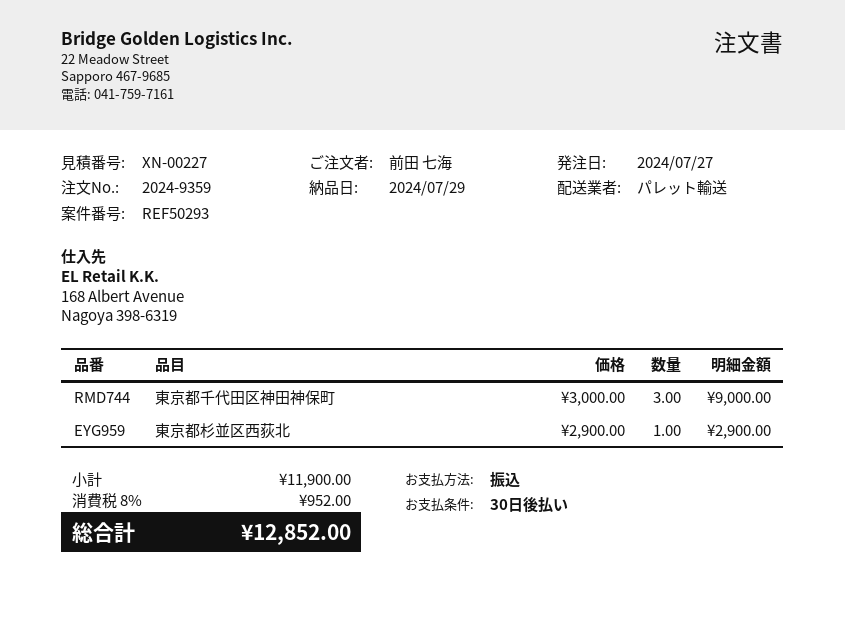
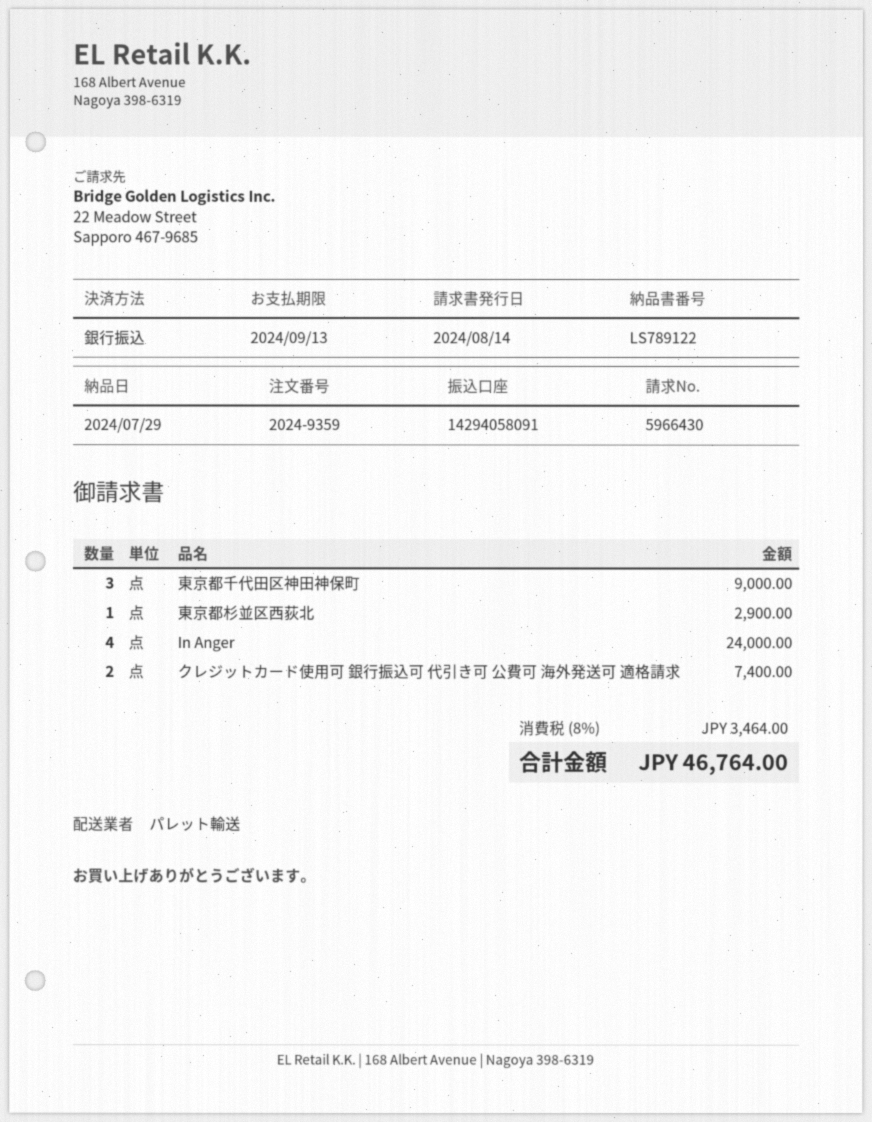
In Anger: none -> 4 for 24000.00
クレジットカード使用可 銀行振込可 代引き可 公費可 海外発送可 適格請求: none -> 2 for 7400.00
tax: 8% = 952.00 -> 8% = 3464.00
total: 12852.00 -> 46764.00

